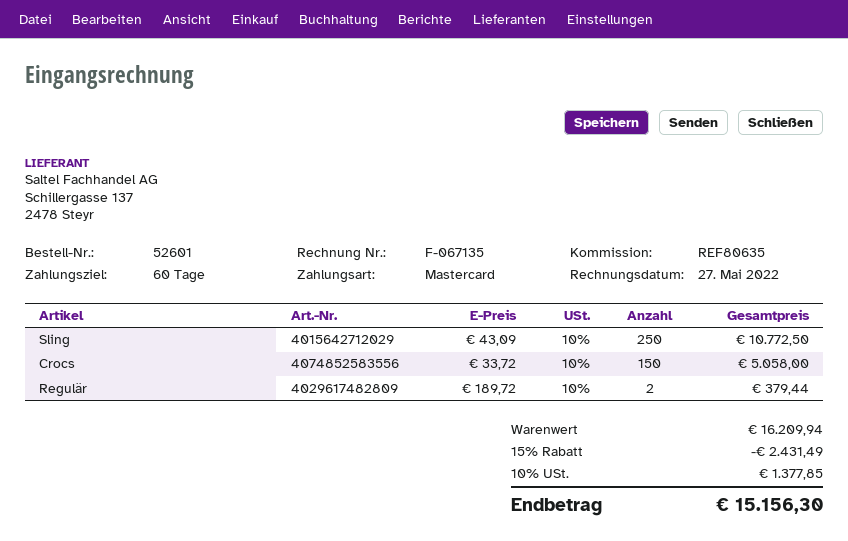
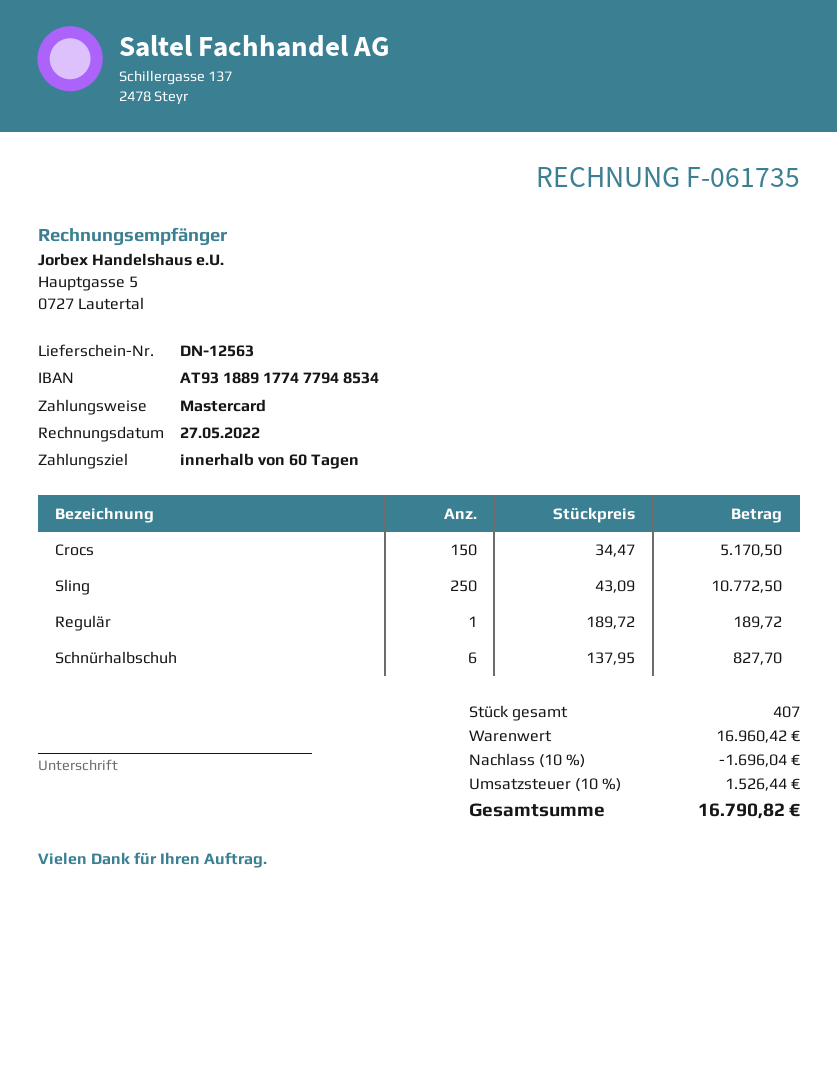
invoice number: F-067135 -> F-061735
Crocs: 150 x 33.72 = 5058.00 -> 150 x 34.47 = 5170.50
Regulär: 2 x 189.72 = 379.44 -> 1 x 189.72 = 189.72
Schnürhalbschuh: none -> 6 x 137.95 = 827.70
subtotal: 16209.94 -> 16960.42
discount: 15% = 2431.49 -> 10% = 1696.04
tax: 10% = 1377.85 -> 10% = 1526.44
total: 15156.30 -> 16790.82

